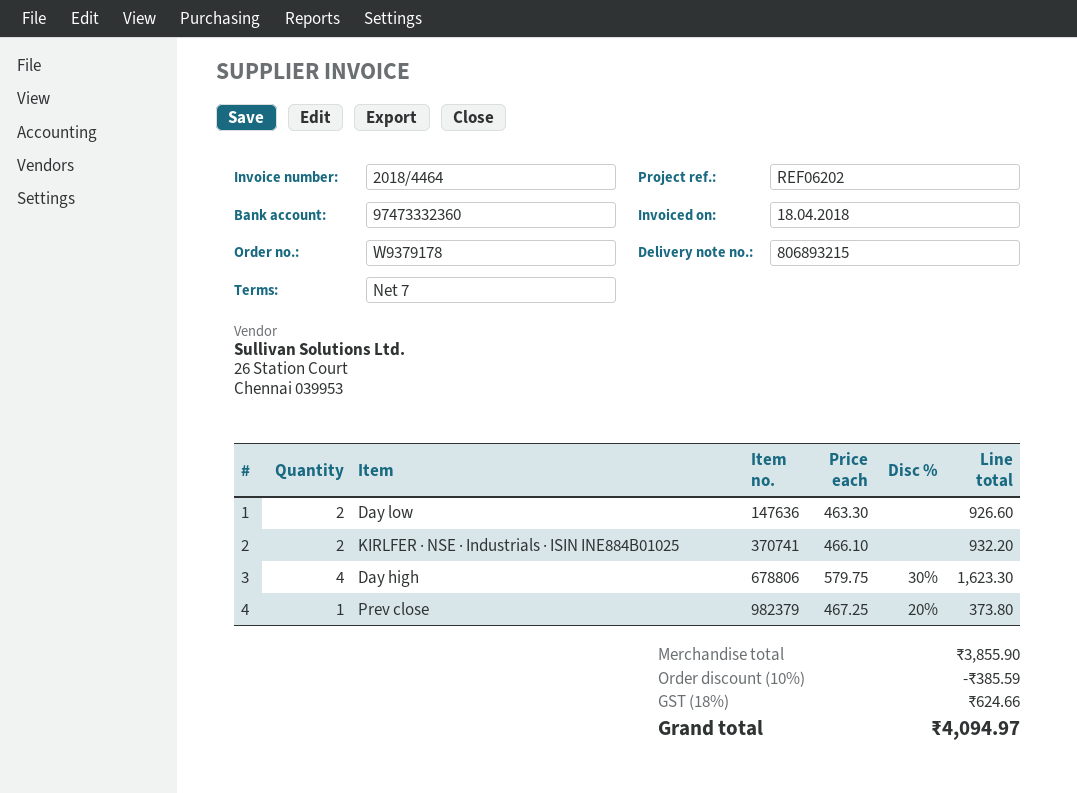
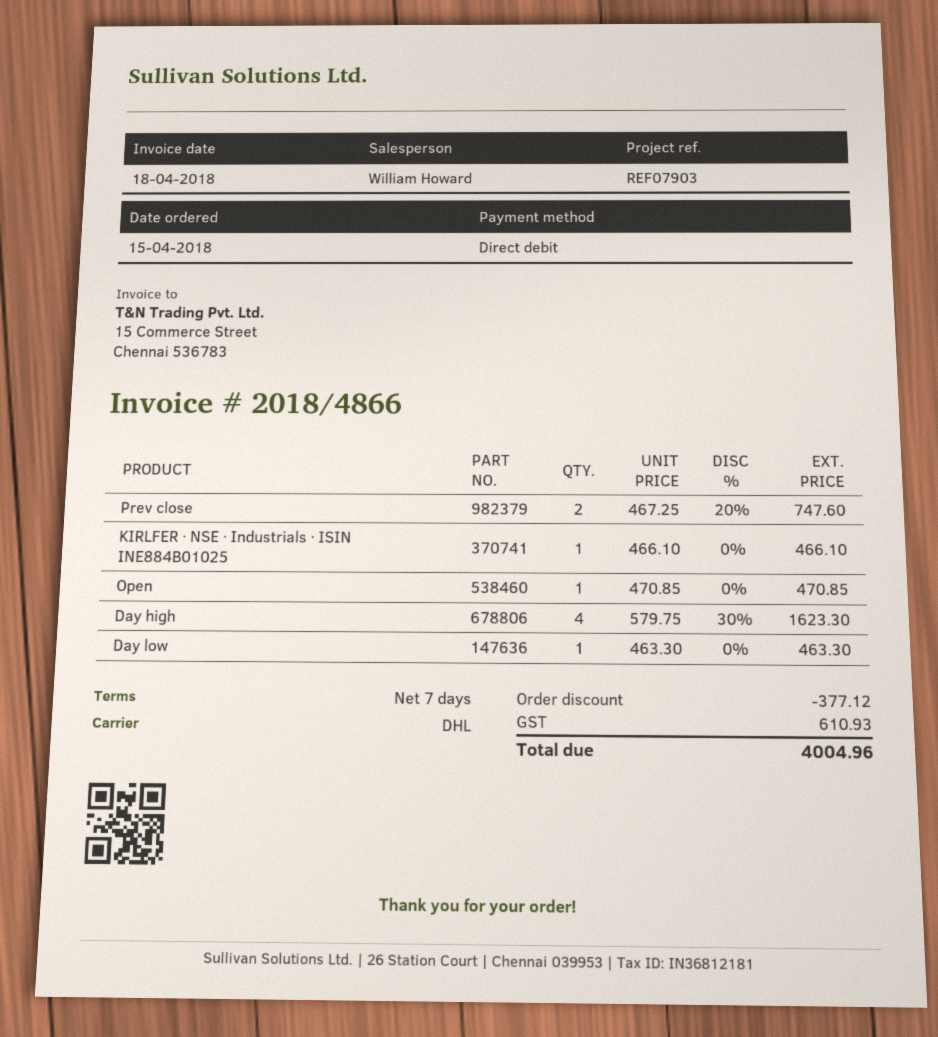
invoice number: 2018/4464 -> 2018/4866
reference: REF06202 -> REF07903
Day low: 2 x 463.30 = 926.60 -> 1 x 463.30 = 463.30
KIRLFER · NSE · Industrials · ISIN INE884B01025: 2 x 466.10 = 932.20 -> 1 x 466.10 = 466.10
Prev close: 1 x 467.25 - 20% = 373.80 -> 2 x 467.25 - 20% = 747.60
Open: none -> 1 x 470.85 = 470.85
discount: 385.59 -> 377.12
tax: 624.66 -> 610.93
total: 4094.97 -> 4004.96

